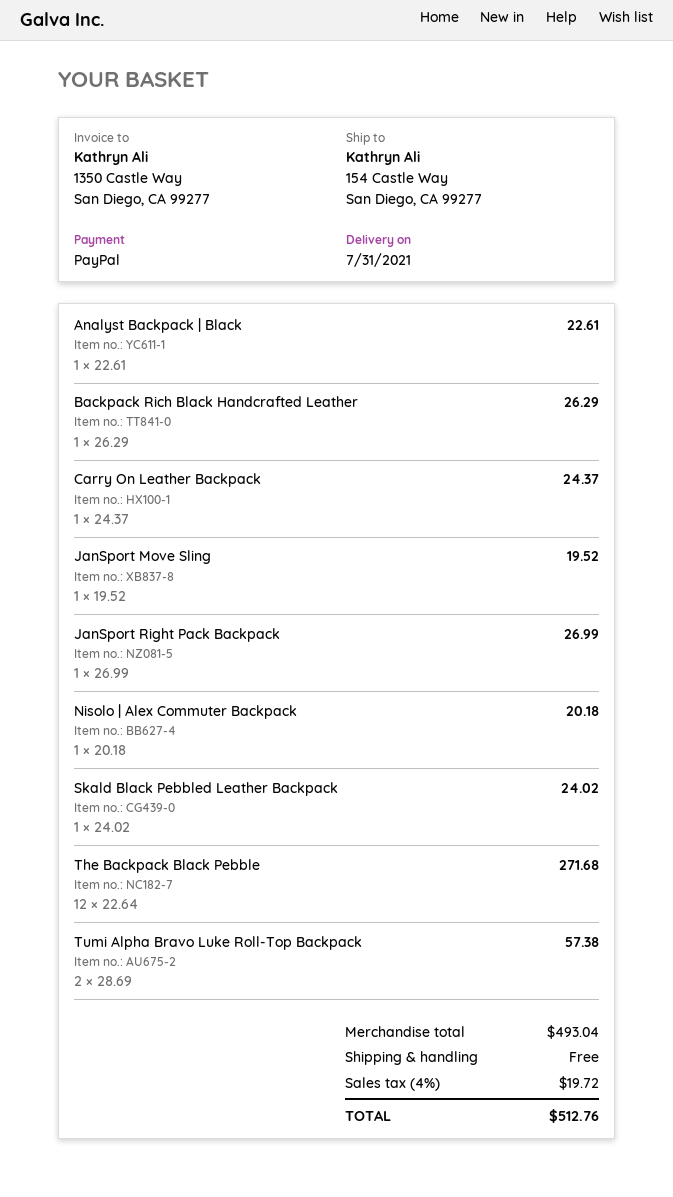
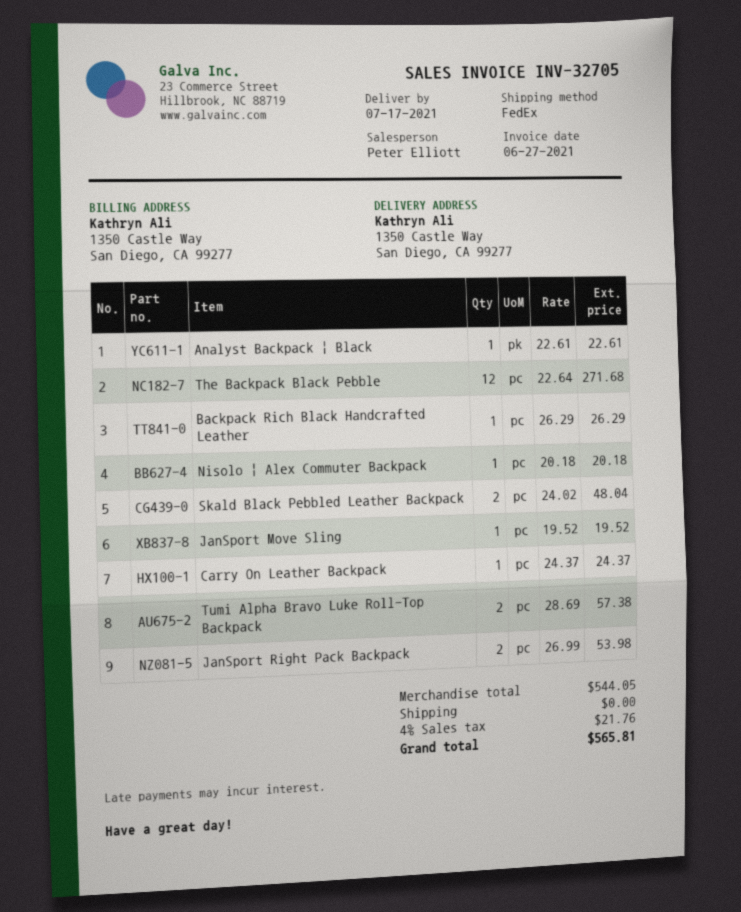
delivery date: 2021-07-31 -> 2021-07-17
ship to: 154 Castle Way, San Diego, CA 99277 -> 1350 Castle Way, San Diego, CA 99277
JanSport Right Pack Backpack: 1 x 26.99 = 26.99 -> 2 x 26.99 = 53.98
Skald Black Pebbled Leather Backpack: 1 x 24.02 = 24.02 -> 2 x 24.02 = 48.04
subtotal: 493.04 -> 544.05
tax: 4% = 19.72 -> 4% = 21.76
total: 512.76 -> 565.81

